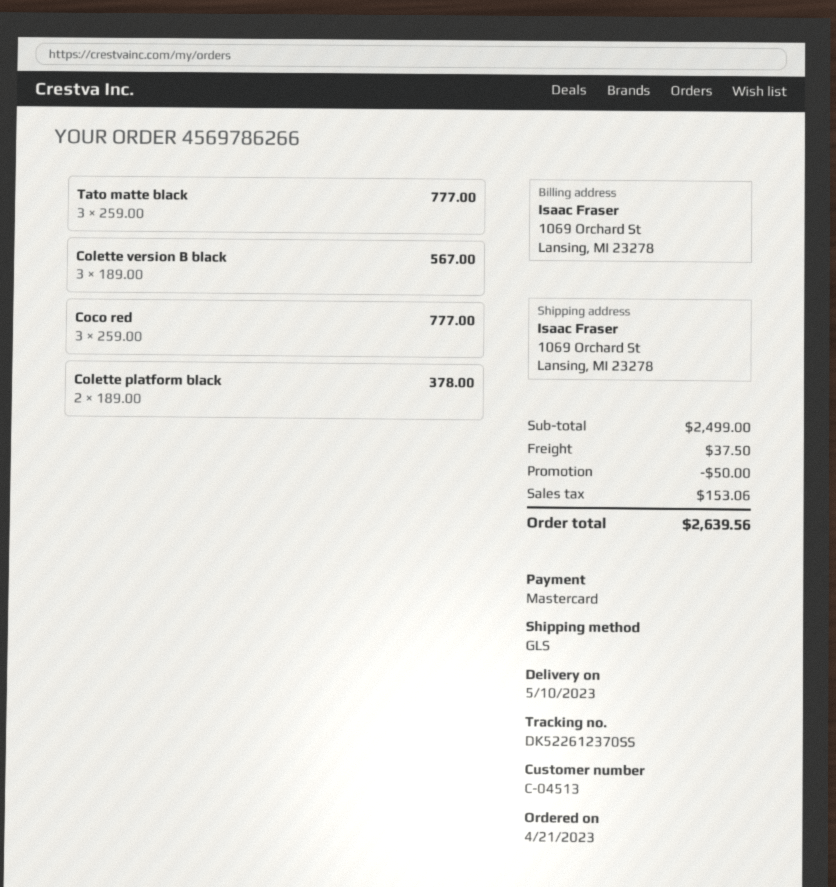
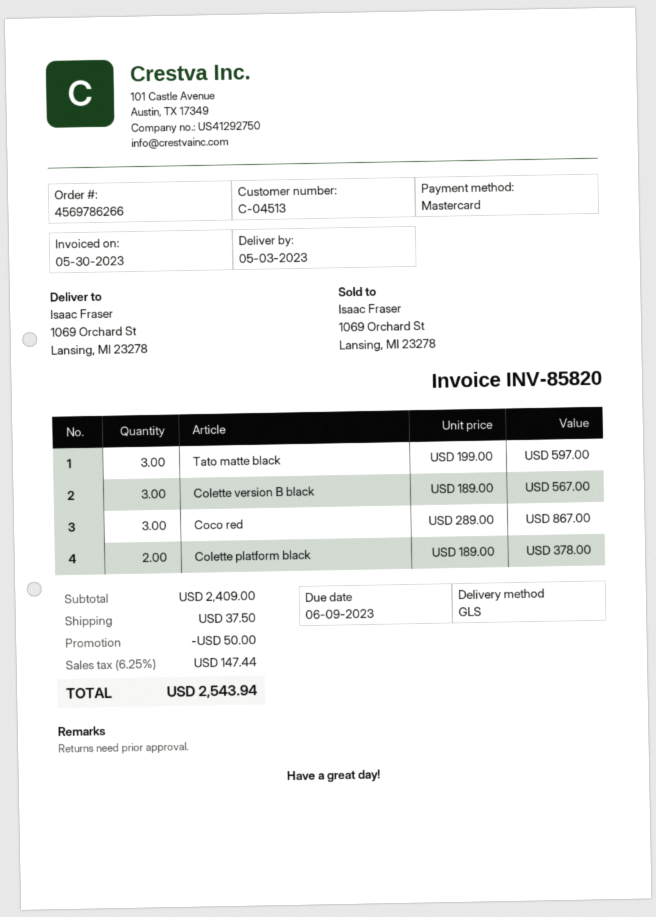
delivery date: 2023-05-10 -> 2023-05-03
Tato matte black: 3 x 259.00 = 777.00 -> 3 x 199.00 = 597.00
Coco red: 3 x 259.00 = 777.00 -> 3 x 289.00 = 867.00
subtotal: 2499.00 -> 2409.00
tax: 153.06 -> 147.44
total: 2639.56 -> 2543.94

